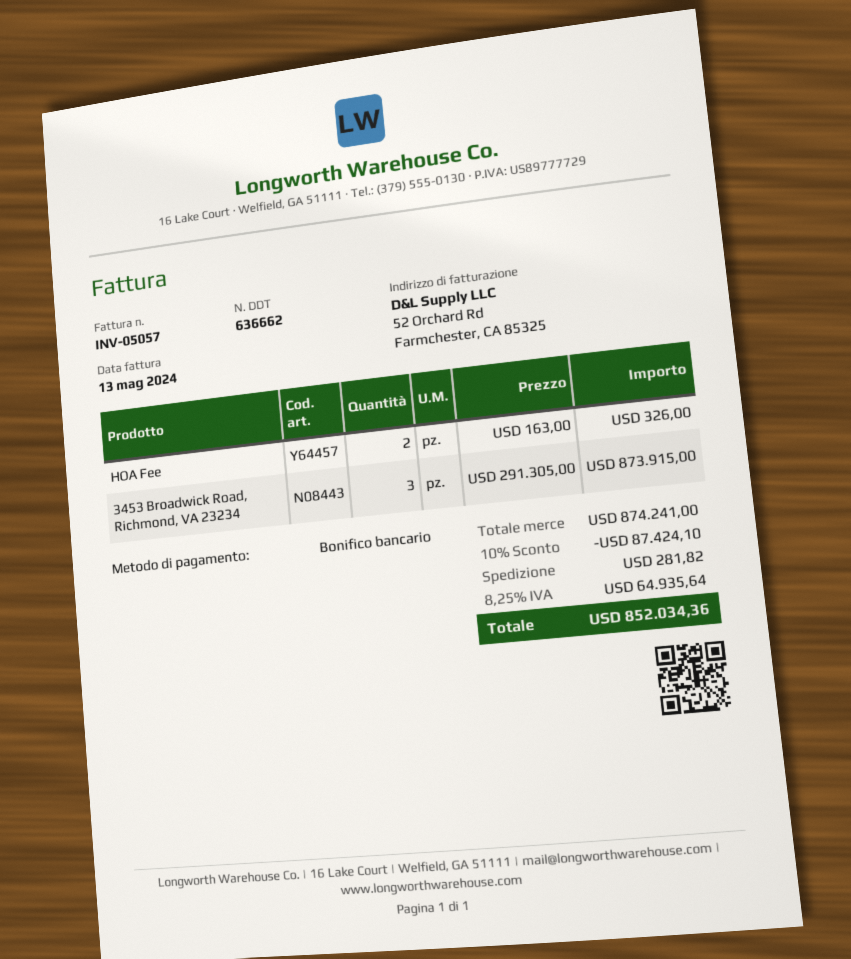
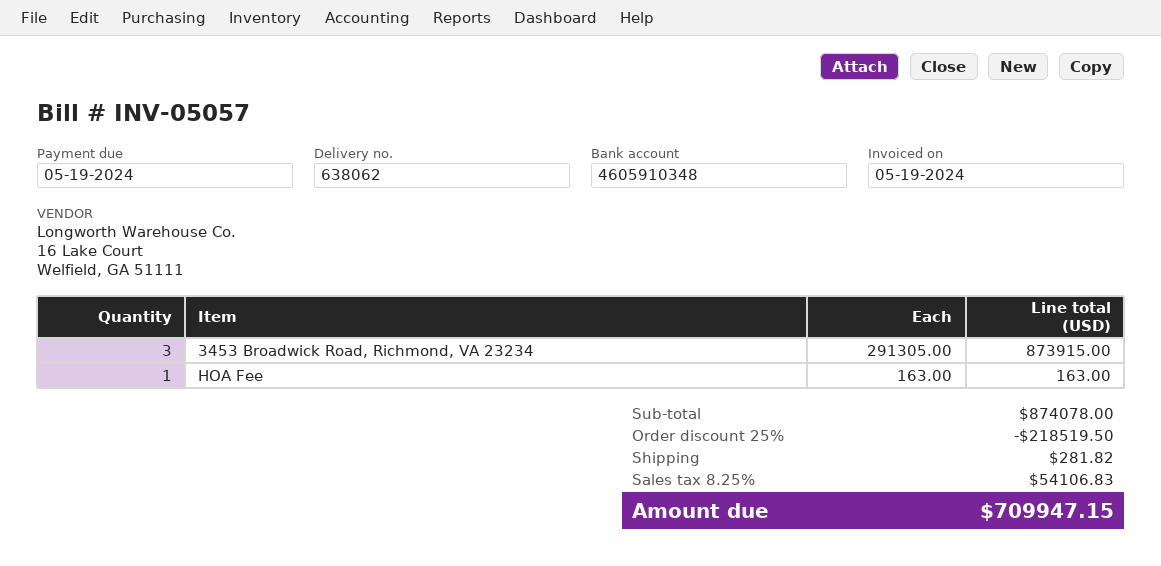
delivery note number: 636662 -> 638062
invoice date: 2024-05-13 -> 2024-05-19
HOA Fee: 2 x 163.00 = 326.00 -> 1 x 163.00 = 163.00
subtotal: 874241.00 -> 874078.00
discount: 10% = 87424.10 -> 25% = 218519.50
tax: 8.25% = 64935.64 -> 8.25% = 54106.83
total: 852034.36 -> 709947.15

